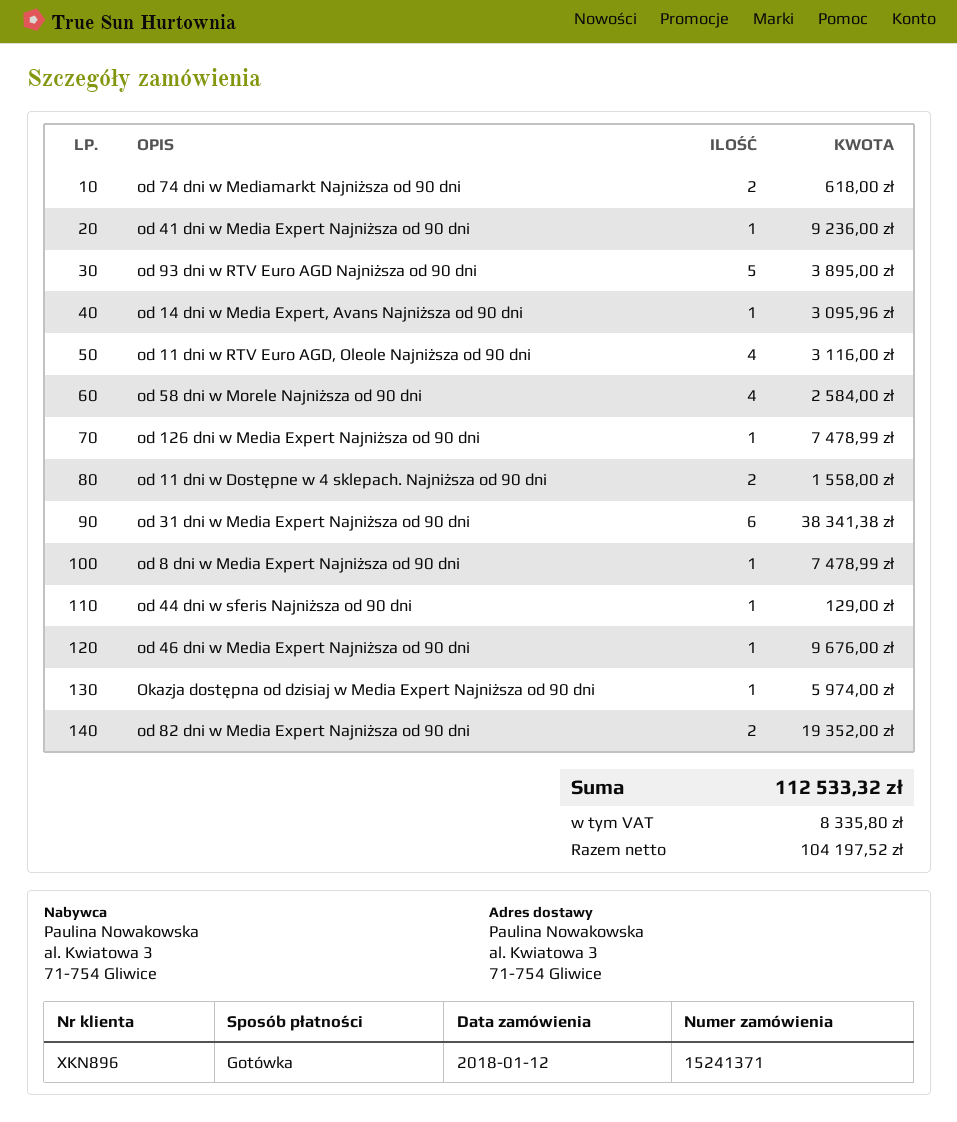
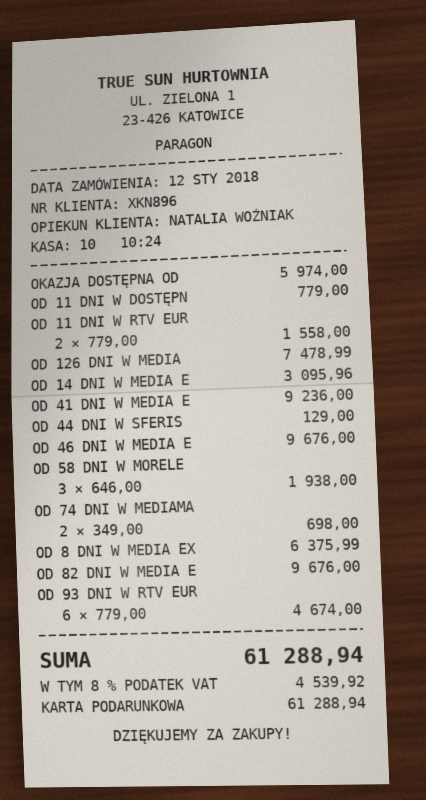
payment method: cash -> gift card
od 74 dni w Mediamarkt Najniższa od 90 dni: 2 for 618.00 -> 2 for 698.00
od 93 dni w RTV Euro AGD Najniższa od 90 dni: 5 for 3895.00 -> 6 for 4674.00
od 11 dni w RTV Euro AGD, Oleole Najniższa od 90 dni: 4 for 3116.00 -> 2 for 1558.00
od 58 dni w Morele Najniższa od 90 dni: 4 for 2584.00 -> 3 for 1938.00
od 11 dni w Dostępne w 4 sklepach. Najniższa od 90 dni: 2 for 1558.00 -> 1 for 779.00
od 31 dni w Media Expert Najniższa od 90 dni: 6 for 38341.38 -> none
od 8 dni w Media Expert Najniższa od 90 dni: 1 for 7478.99 -> 1 for 6375.99
od 82 dni w Media Expert Najniższa od 90 dni: 2 for 19352.00 -> 1 for 9676.00
tax: 8335.80 -> 4539.92
total: 112533.32 -> 61288.94

